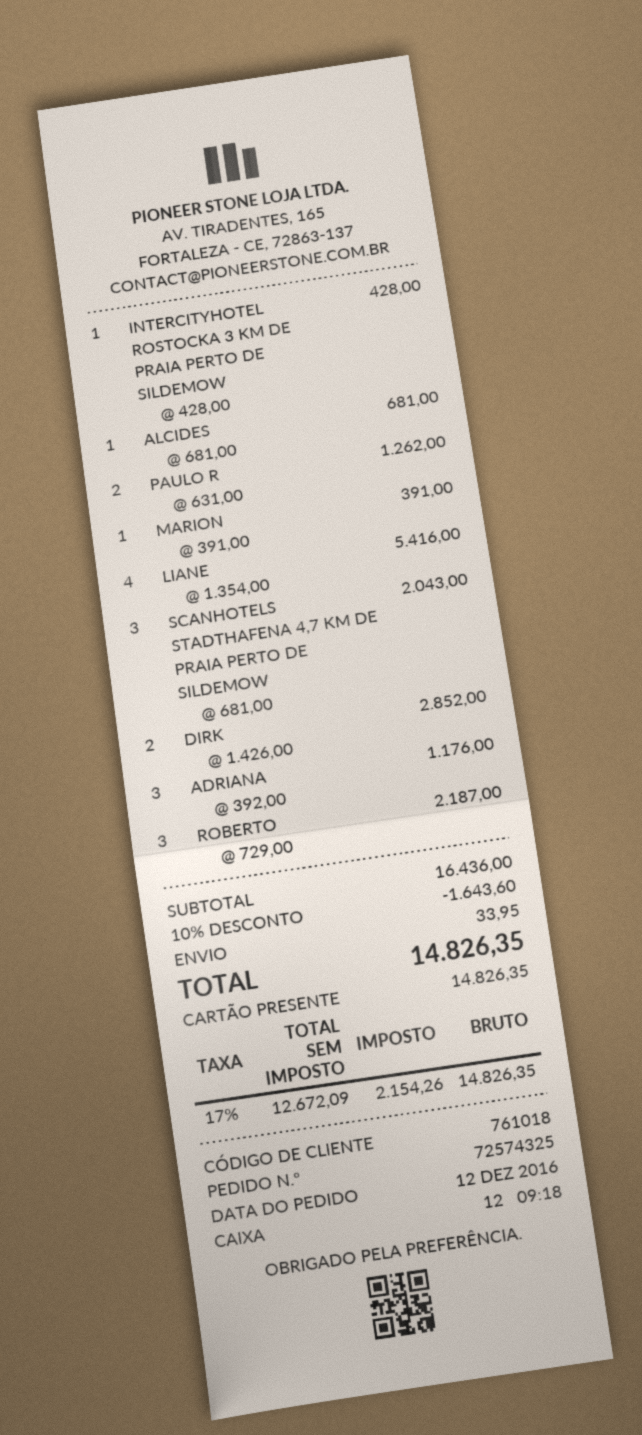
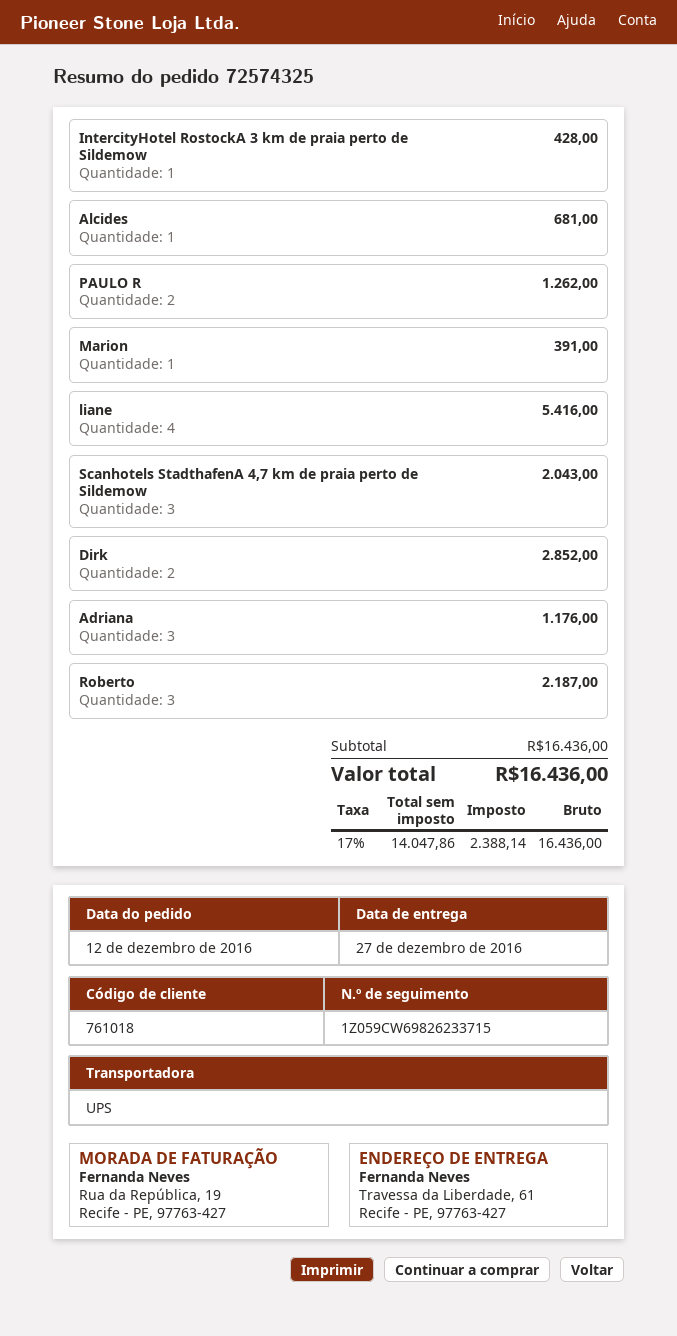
discount: 10% = 1643.60 -> none
shipping: 33.95 -> none
net: 12672.09 -> 14047.86
tax: 17% = 2154.26 -> 17% = 2388.14
total: 14826.35 -> 16436.00

